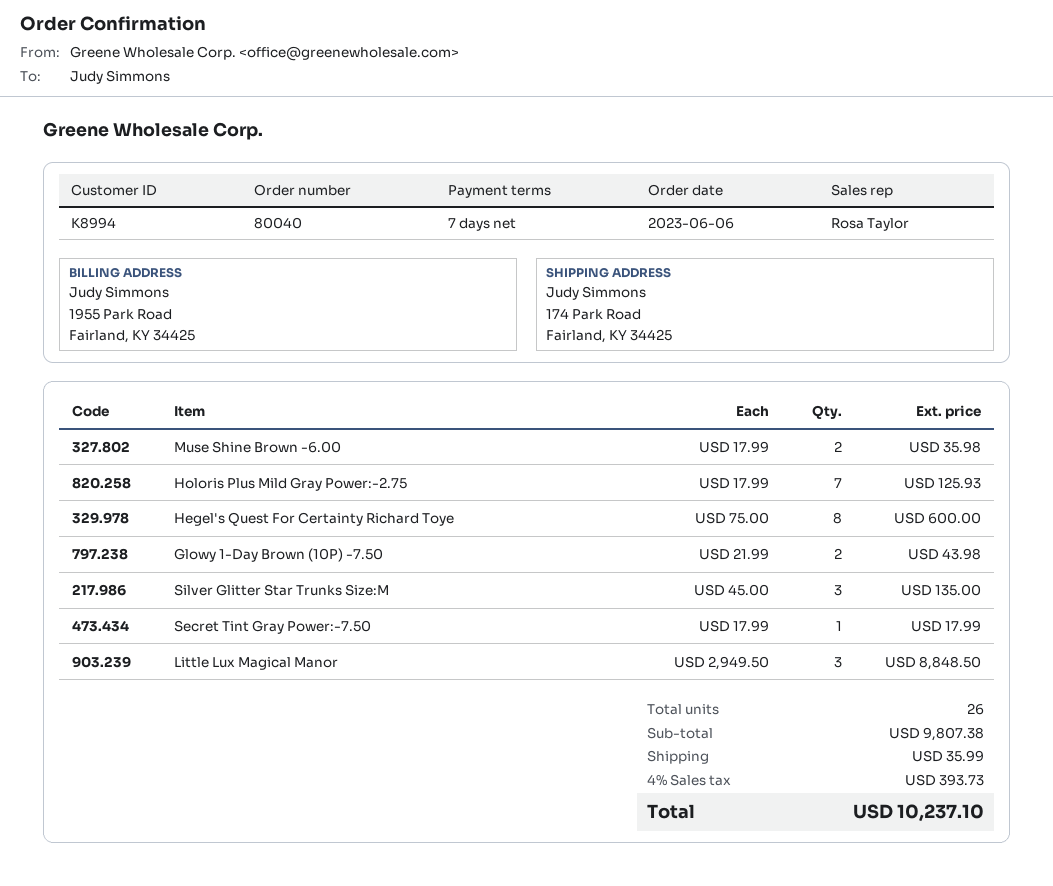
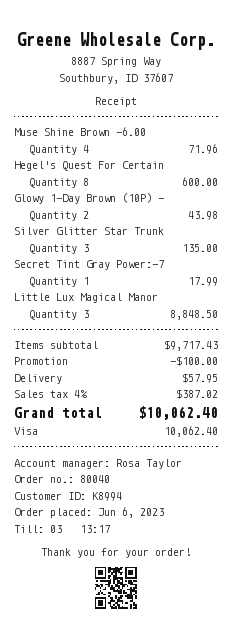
Muse Shine Brown -6.00: 2 for 35.98 -> 4 for 71.96
Holoris Plus Mild Gray Power:-2.75: 7 for 125.93 -> none
subtotal: 9807.38 -> 9717.43
discount: none -> 100.00
shipping: 35.99 -> 57.95
tax: 4% = 393.73 -> 4% = 387.02
total: 10237.10 -> 10062.40

